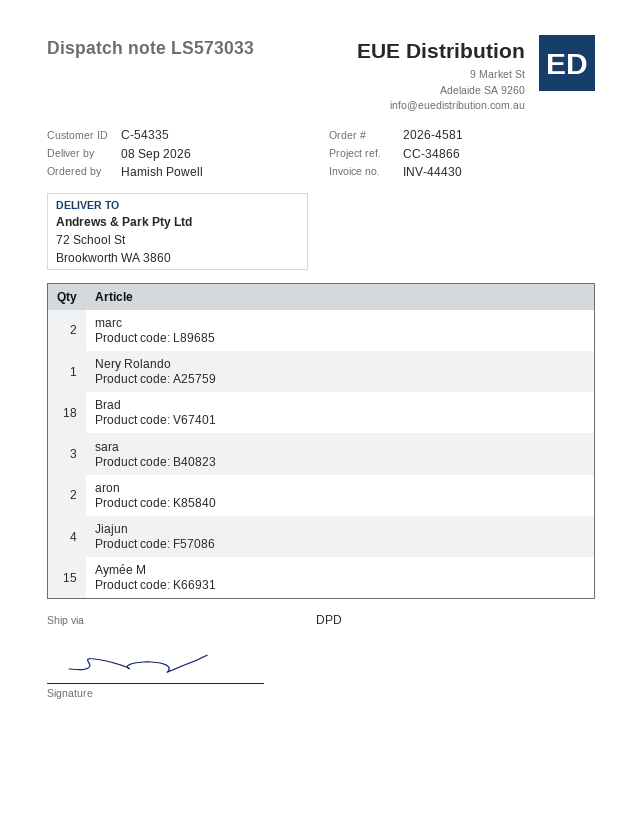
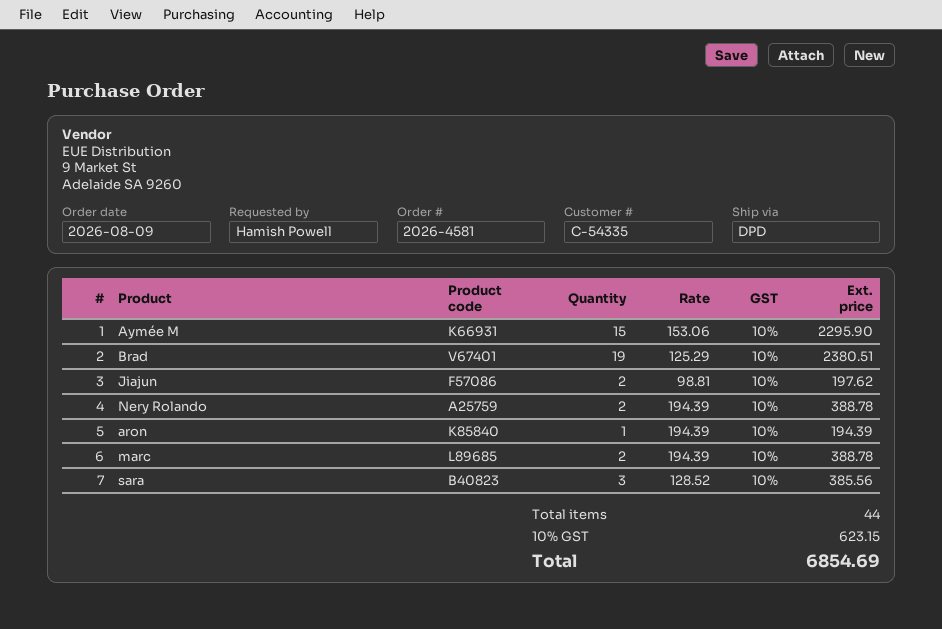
Nery Rolando: 1 -> 2
Brad: 18 -> 19
aron: 2 -> 1
Jiajun: 4 -> 2

